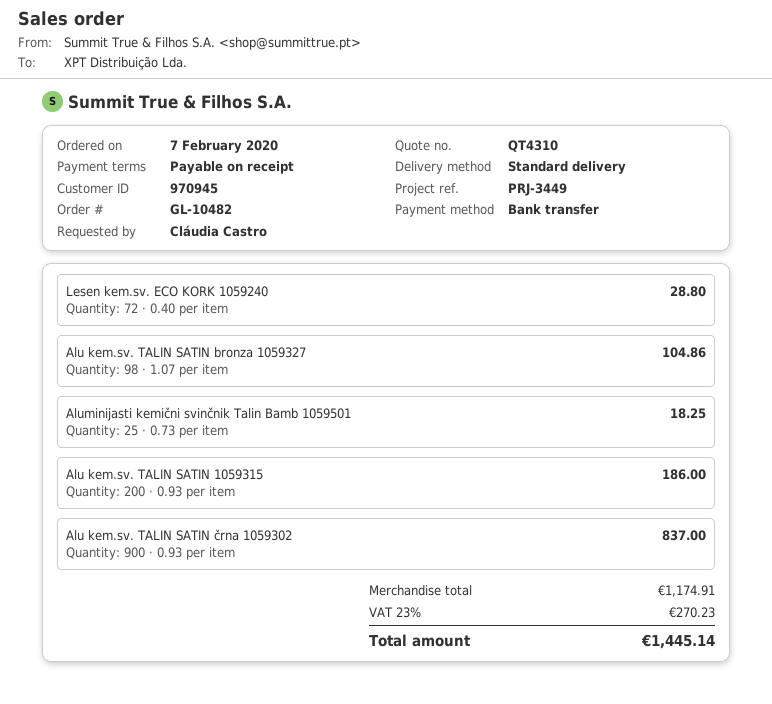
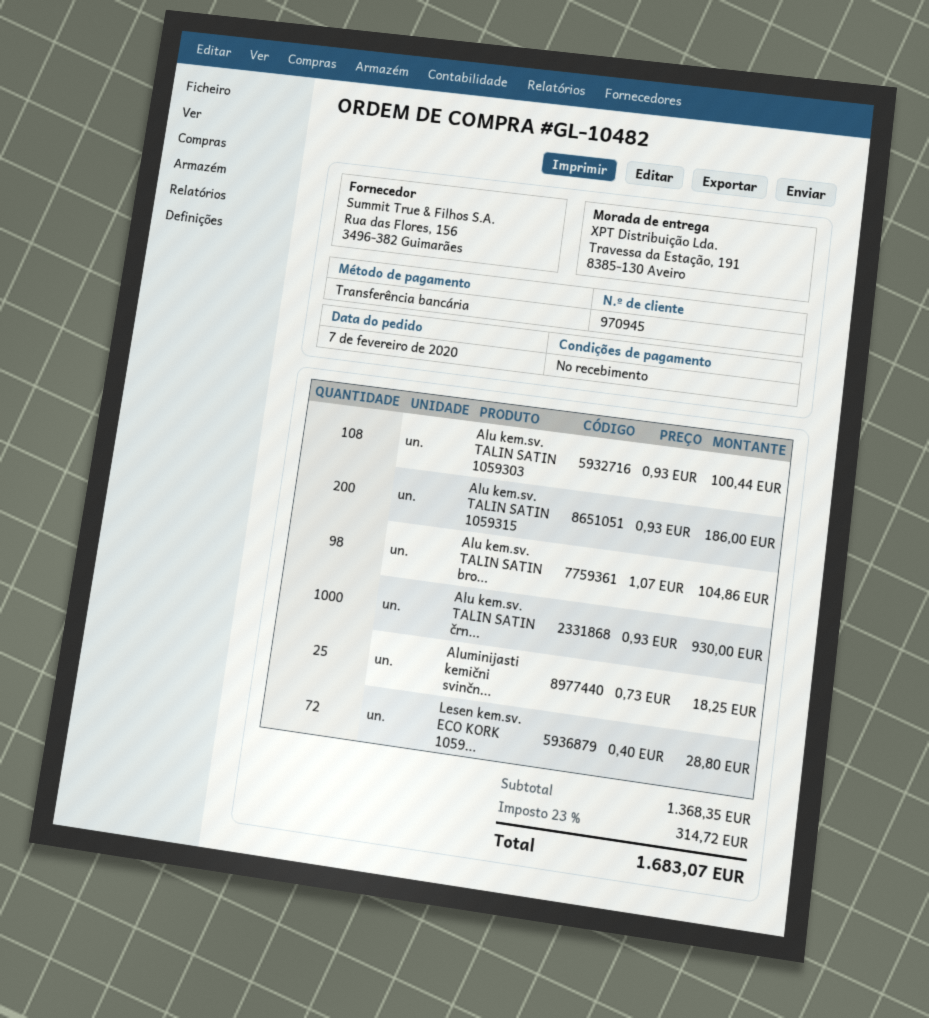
Alu kem.sv. TALIN SATIN črna 1059302: 900 x 0.93 = 837.00 -> 1000 x 0.93 = 930.00
Alu kem.sv. TALIN SATIN 1059303: none -> 108 x 0.93 = 100.44
subtotal: 1174.91 -> 1368.35
tax: 23% = 270.23 -> 23% = 314.72
total: 1445.14 -> 1683.07

